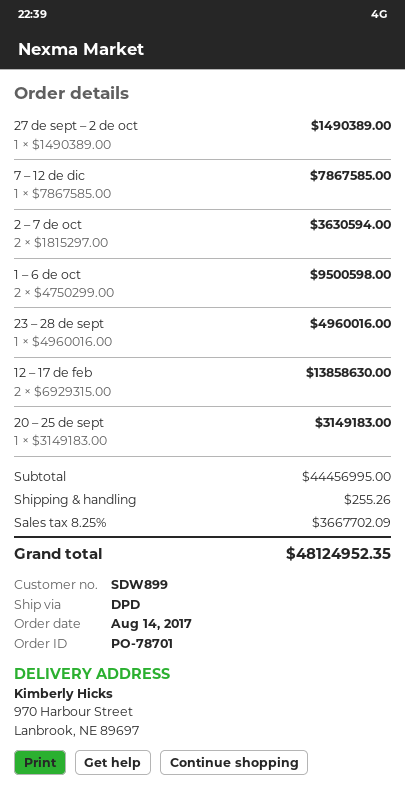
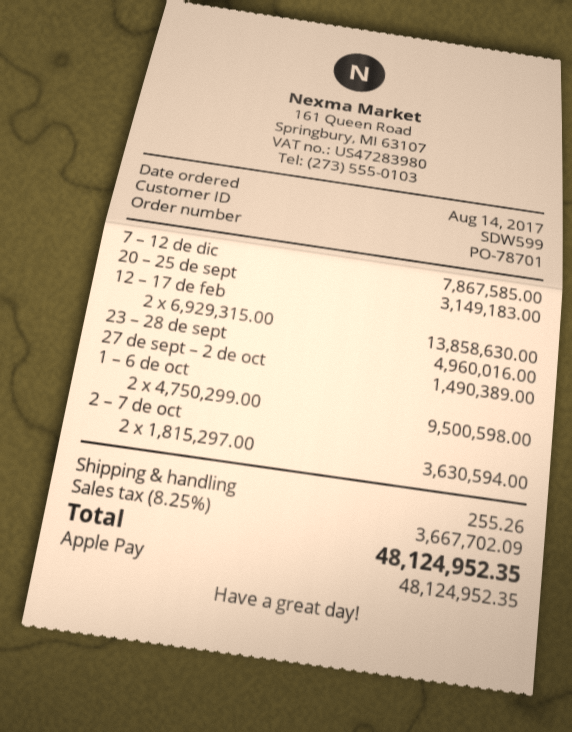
customer number: SDW899 -> SDW599

